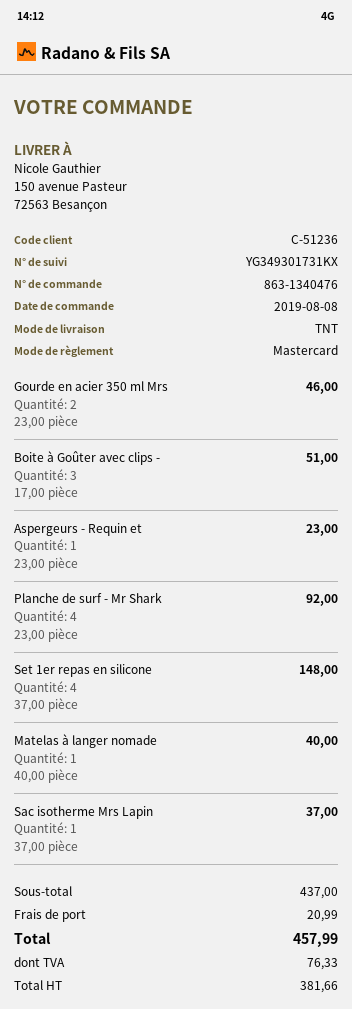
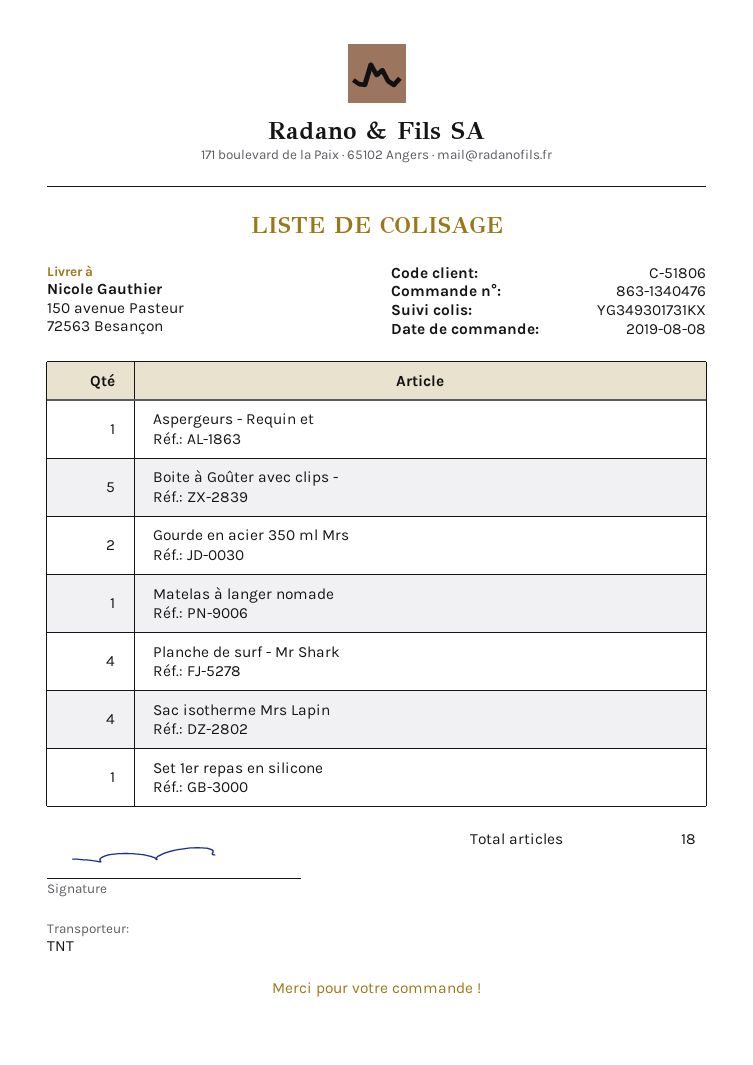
customer number: C-51236 -> C-51806
Boite à Goûter avec clips -: 3 -> 5
Set 1er repas en silicone: 4 -> 1
Sac isotherme Mrs Lapin: 1 -> 4

